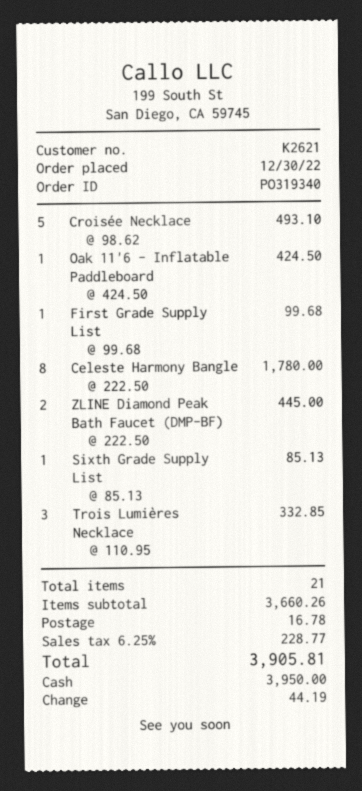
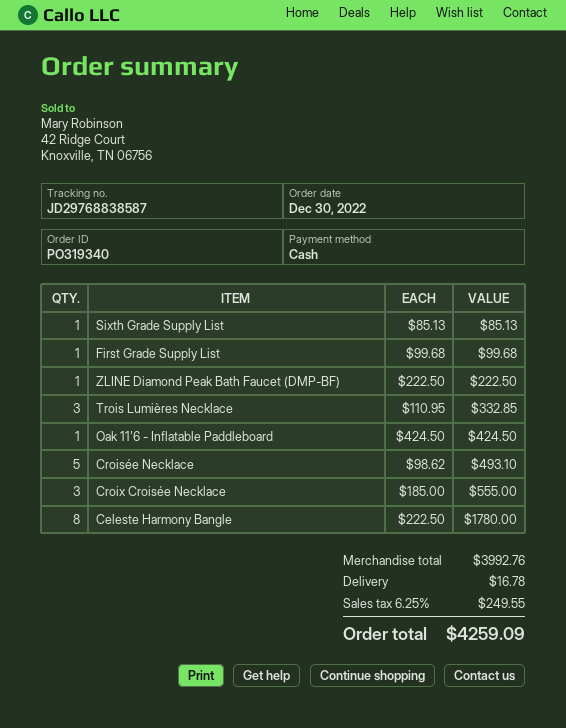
ZLINE Diamond Peak Bath Faucet (DMP-BF): 2 x 222.50 = 445.00 -> 1 x 222.50 = 222.50
Croix Croisée Necklace: none -> 3 x 185.00 = 555.00
subtotal: 3660.26 -> 3992.76
tax: 6.25% = 228.77 -> 6.25% = 249.55
total: 3905.81 -> 4259.09

